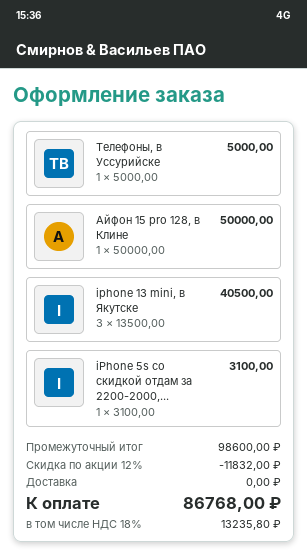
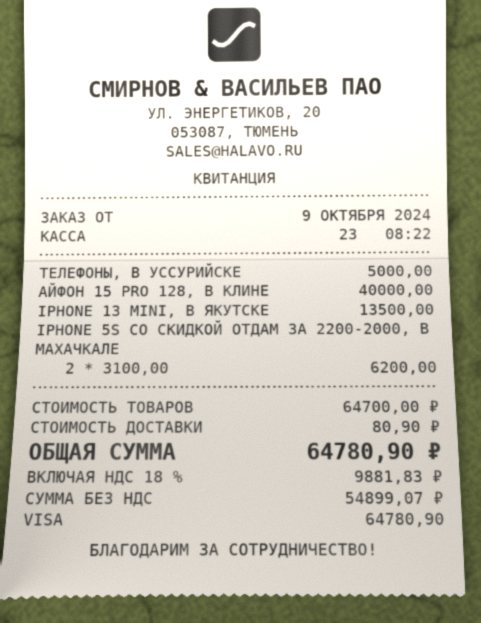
Айфон 15 pro 128, в Клине: 1 x 50000.00 = 50000.00 -> 1 x 40000.00 = 40000.00
iphone 13 mini, в Якутске: 3 x 13500.00 = 40500.00 -> 1 x 13500.00 = 13500.00
iPhone 5s со скидкой отдам за 2200-2000,...: 1 x 3100.00 = 3100.00 -> 2 x 3100.00 = 6200.00
subtotal: 98600.00 -> 64700.00
discount: 12% = 11832.00 -> none
shipping: 0.00 -> 80.90
tax: 18% = 13235.80 -> 18% = 9881.83
total: 86768.00 -> 64780.90

